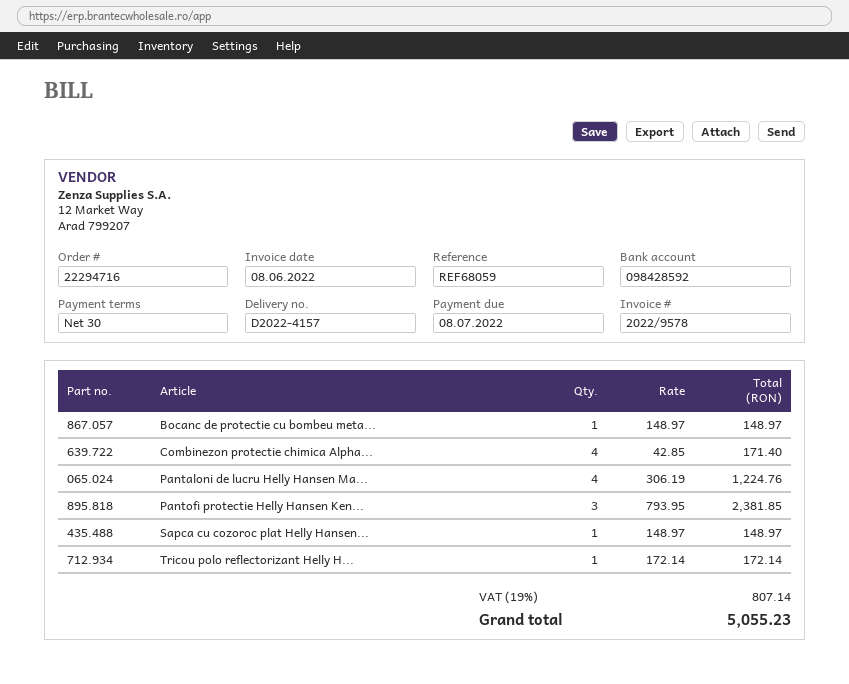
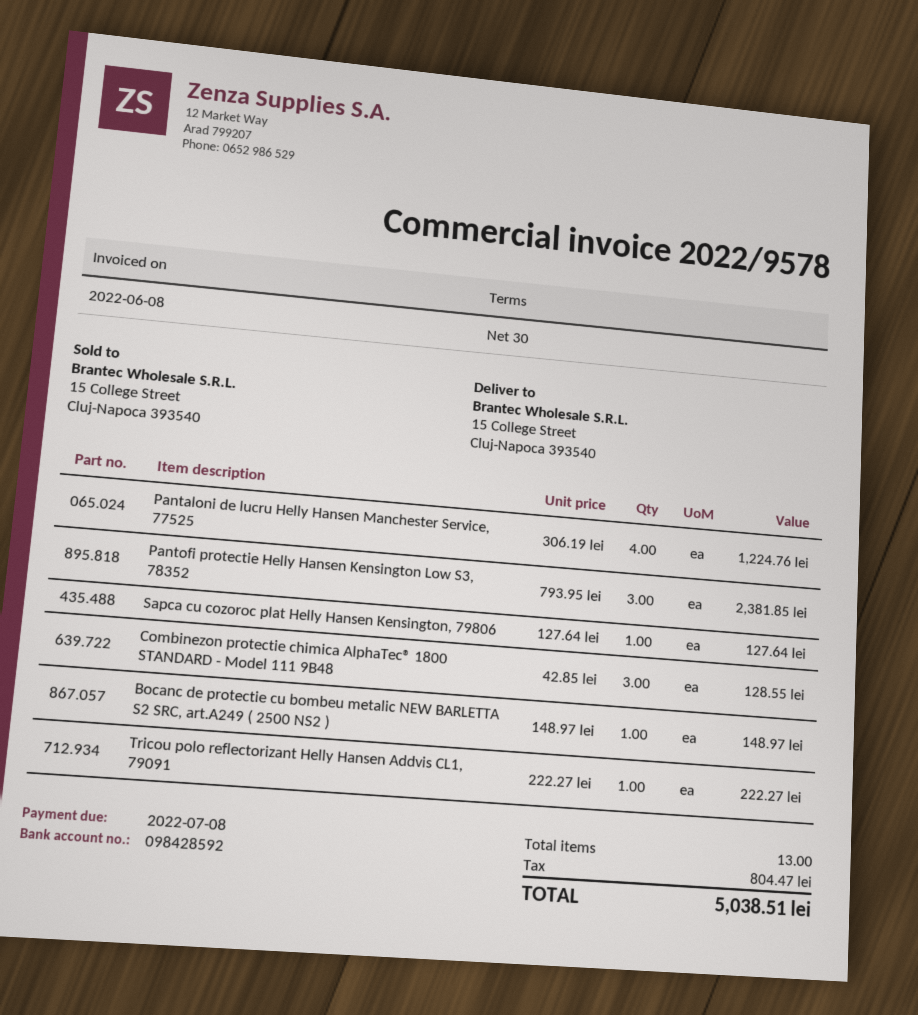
Combinezon protectie chimica Alpha...: 4 x 42.85 = 171.40 -> 3 x 42.85 = 128.55
Sapca cu cozoroc plat Helly Hansen...: 1 x 148.97 = 148.97 -> 1 x 127.64 = 127.64
Tricou polo reflectorizant Helly H...: 1 x 172.14 = 172.14 -> 1 x 222.27 = 222.27
tax: 807.14 -> 804.47
total: 5055.23 -> 5038.51

